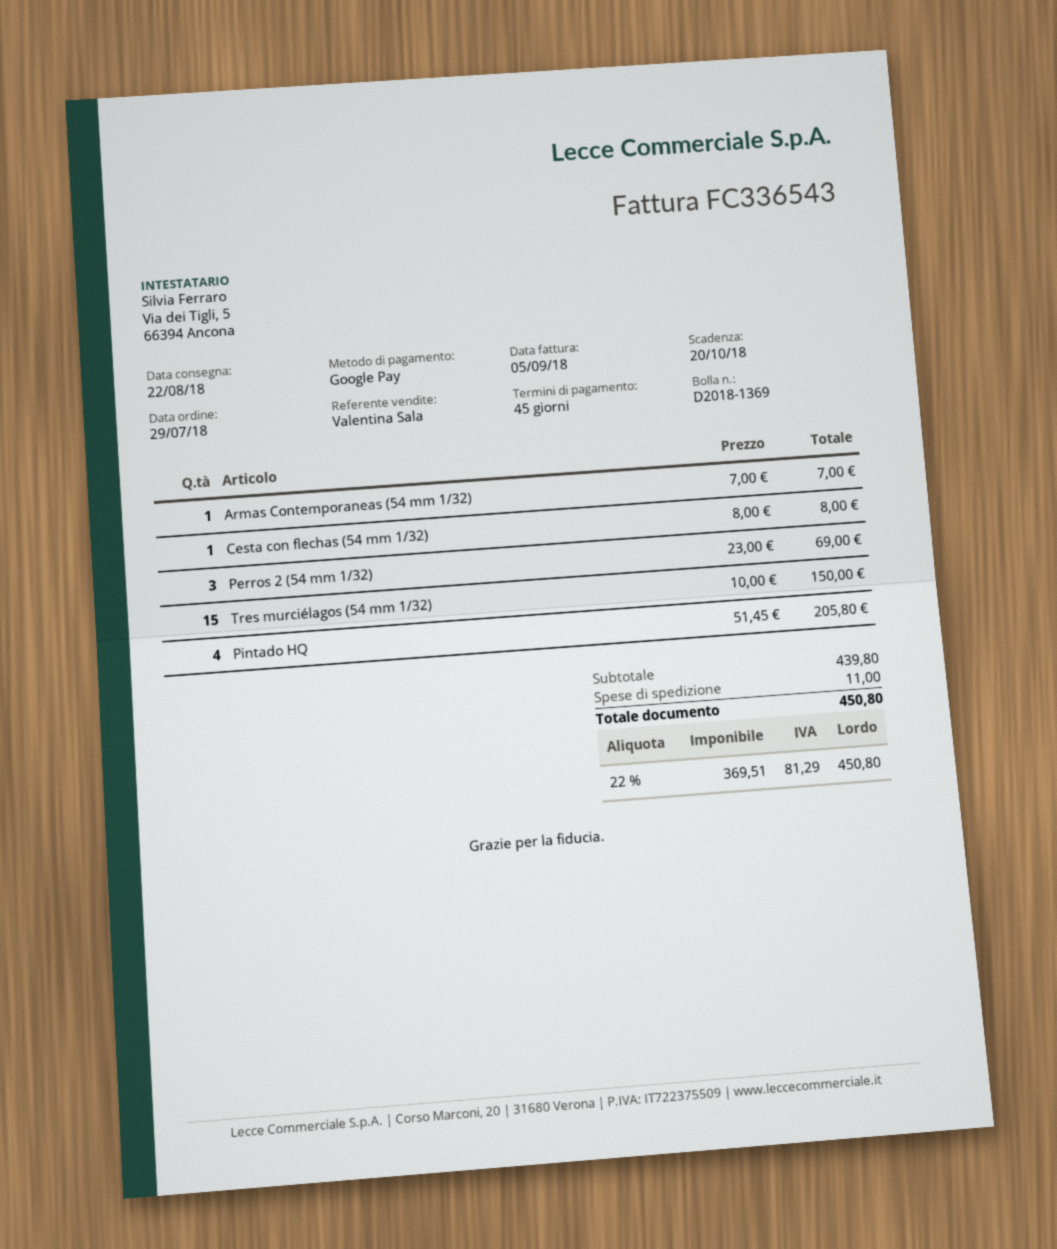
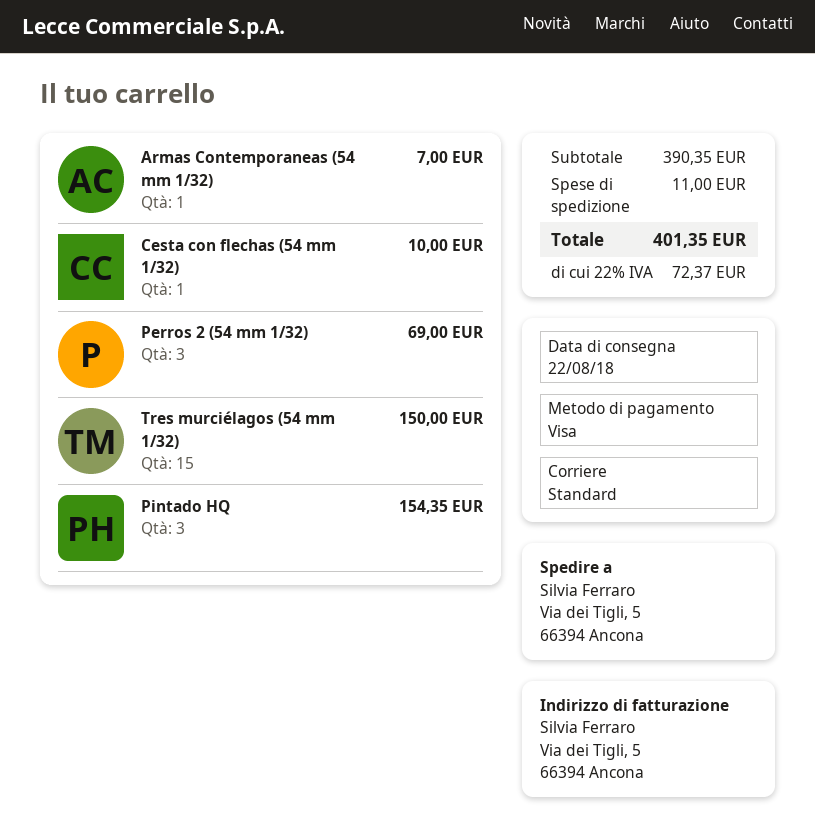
payment method: Google Pay -> Visa
Cesta con flechas (54 mm 1/32): 1 for 8.00 -> 1 for 10.00
Pintado HQ: 4 for 205.80 -> 3 for 154.35
subtotal: 439.80 -> 390.35
tax: 22% = 81.29 -> 22% = 72.37
total: 450.80 -> 401.35

